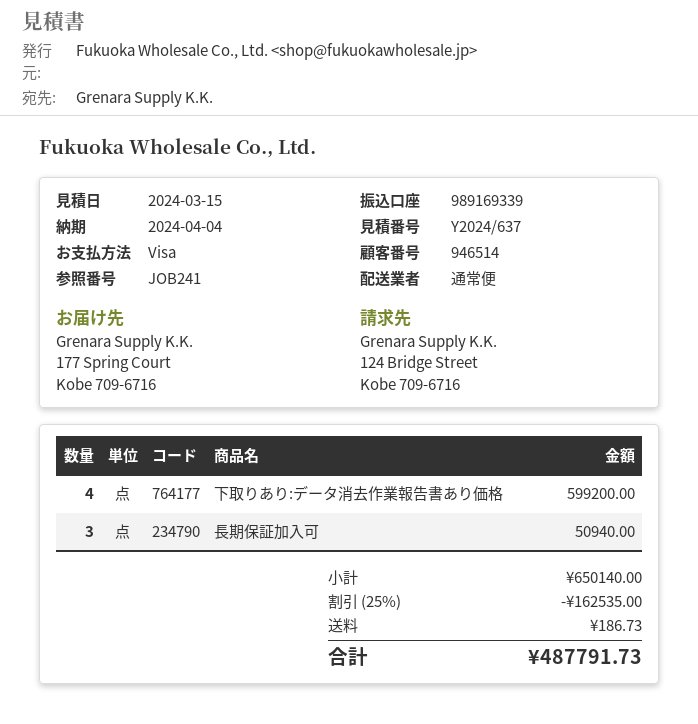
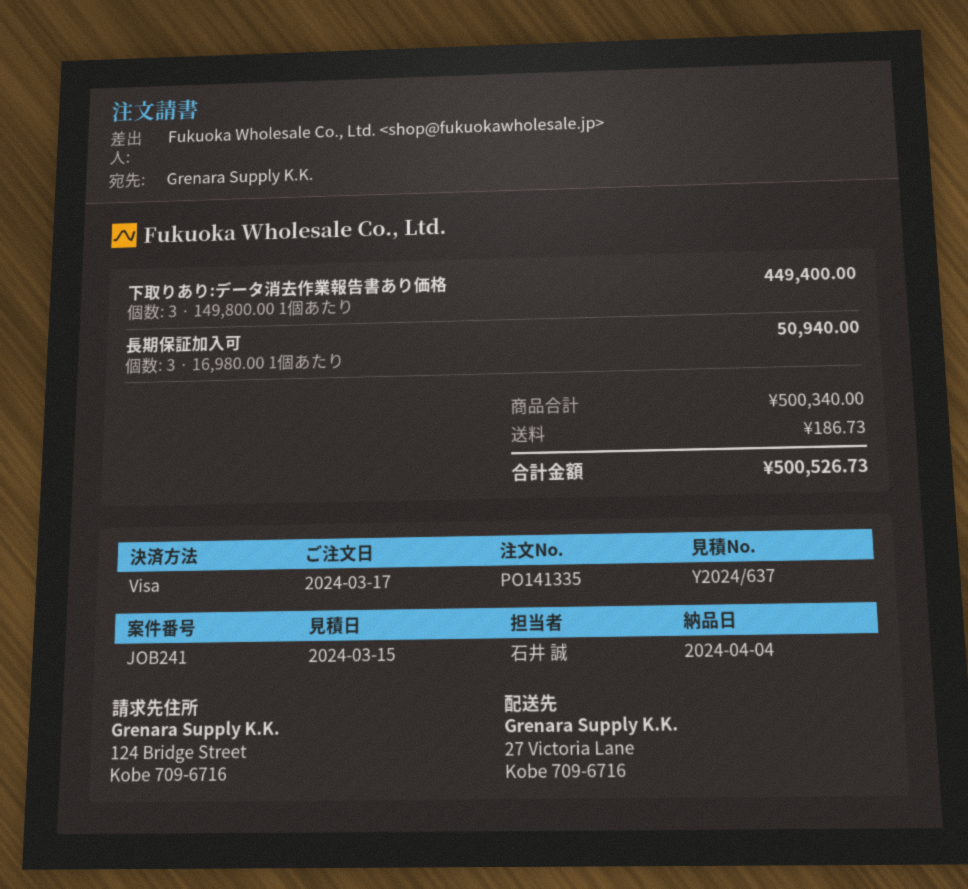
ship to: 177 Spring Court, Kobe 709-6716 -> 27 Victoria Lane, Kobe 709-6716
下取りあり:データ消去作業報告書あり価格: 4 for 599200.00 -> 3 for 449400.00
subtotal: 650140.00 -> 500340.00
discount: 25% = 162535.00 -> none
total: 487791.73 -> 500526.73

